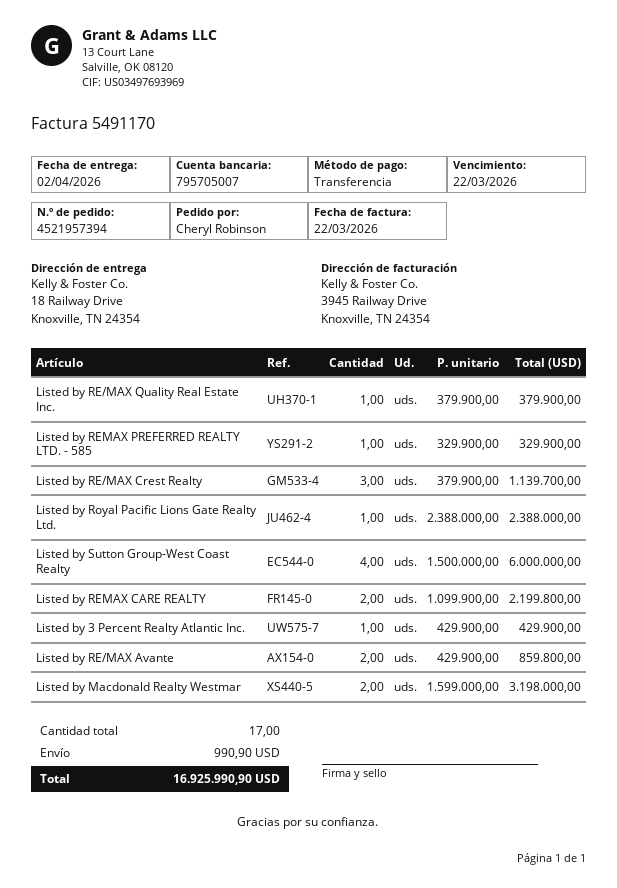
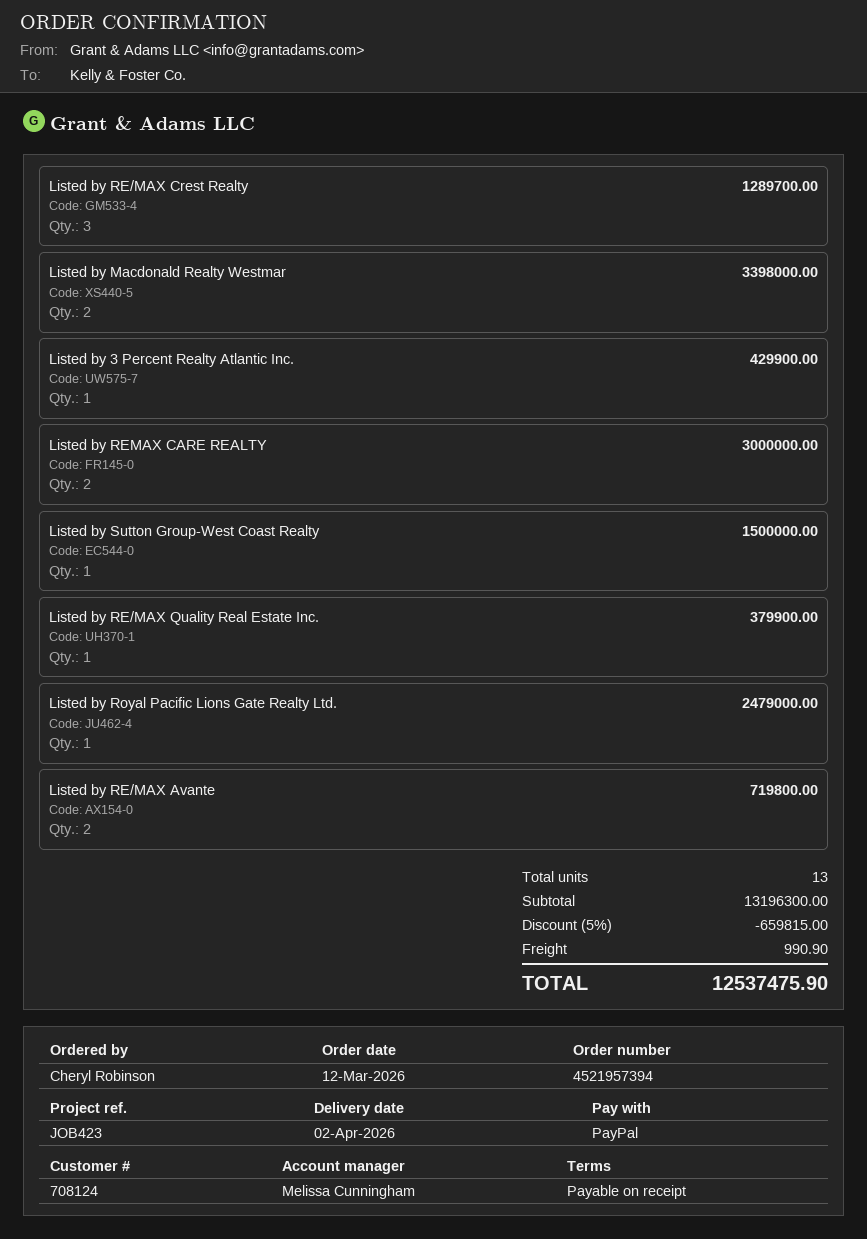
payment method: bank transfer -> PayPal
Listed by REMAX PREFERRED REALTY LTD. - 585: 1 for 329900.00 -> none
Listed by RE/MAX Crest Realty: 3 for 1139700.00 -> 3 for 1289700.00
Listed by Royal Pacific Lions Gate Realty Ltd.: 1 for 2388000.00 -> 1 for 2479000.00
Listed by Sutton Group-West Coast Realty: 4 for 6000000.00 -> 1 for 1500000.00
Listed by REMAX CARE REALTY: 2 for 2199800.00 -> 2 for 3000000.00
Listed by RE/MAX Avante: 2 for 859800.00 -> 2 for 719800.00
Listed by Macdonald Realty Westmar: 2 for 3198000.00 -> 2 for 3398000.00
total quantity: 17 -> 13
discount: none -> 5% = 659815.00
total: 16925990.90 -> 12537475.90

